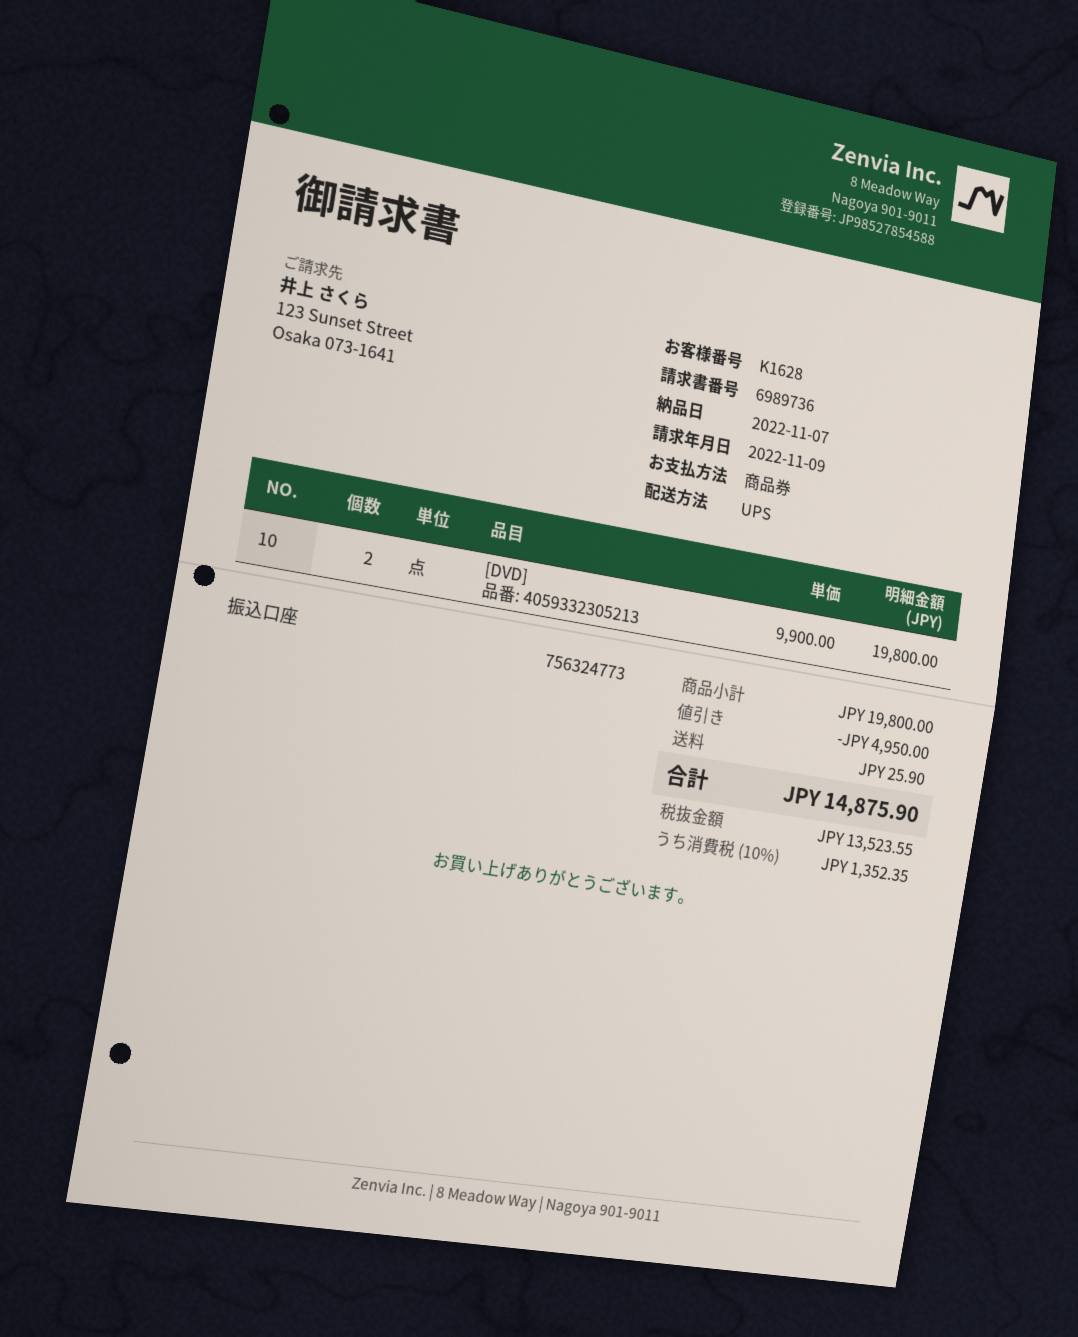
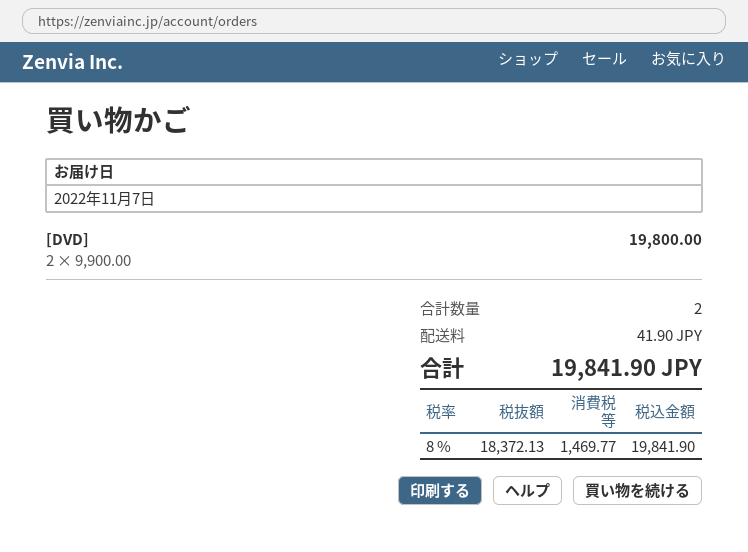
discount: 4950.00 -> none
shipping: 25.90 -> 41.90
net: 13523.55 -> 18372.13
tax: 10% = 1352.35 -> 8% = 1469.77
total: 14875.90 -> 19841.90

